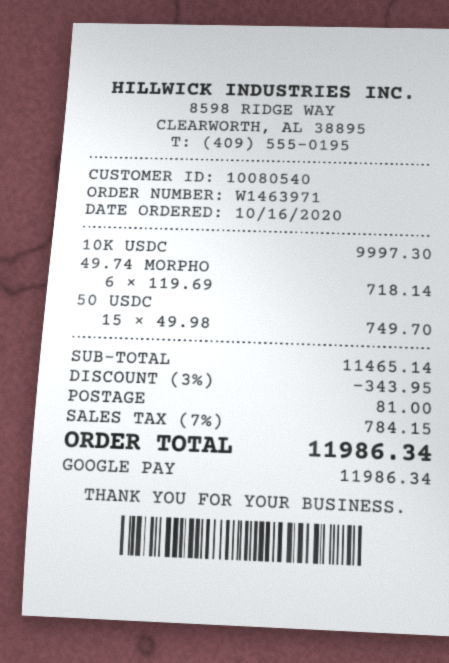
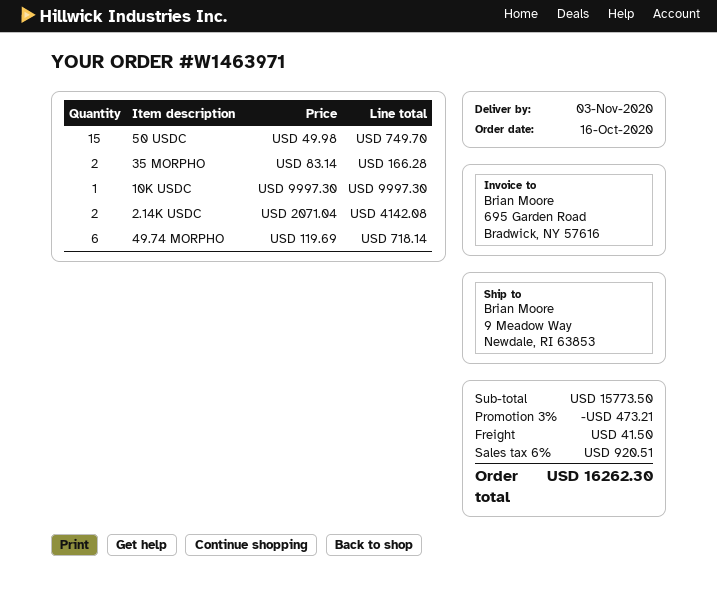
35 MORPHO: none -> 2 x 83.14 = 166.28
2.14K USDC: none -> 2 x 2071.04 = 4142.08
subtotal: 11465.14 -> 15773.50
discount: 3% = 343.95 -> 3% = 473.21
shipping: 81.00 -> 41.50
tax: 7% = 784.15 -> 6% = 920.51
total: 11986.34 -> 16262.30

